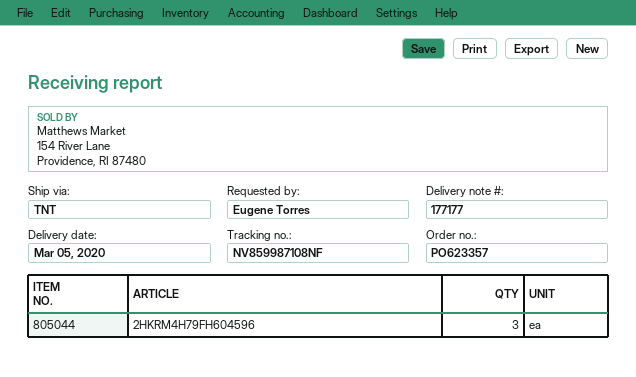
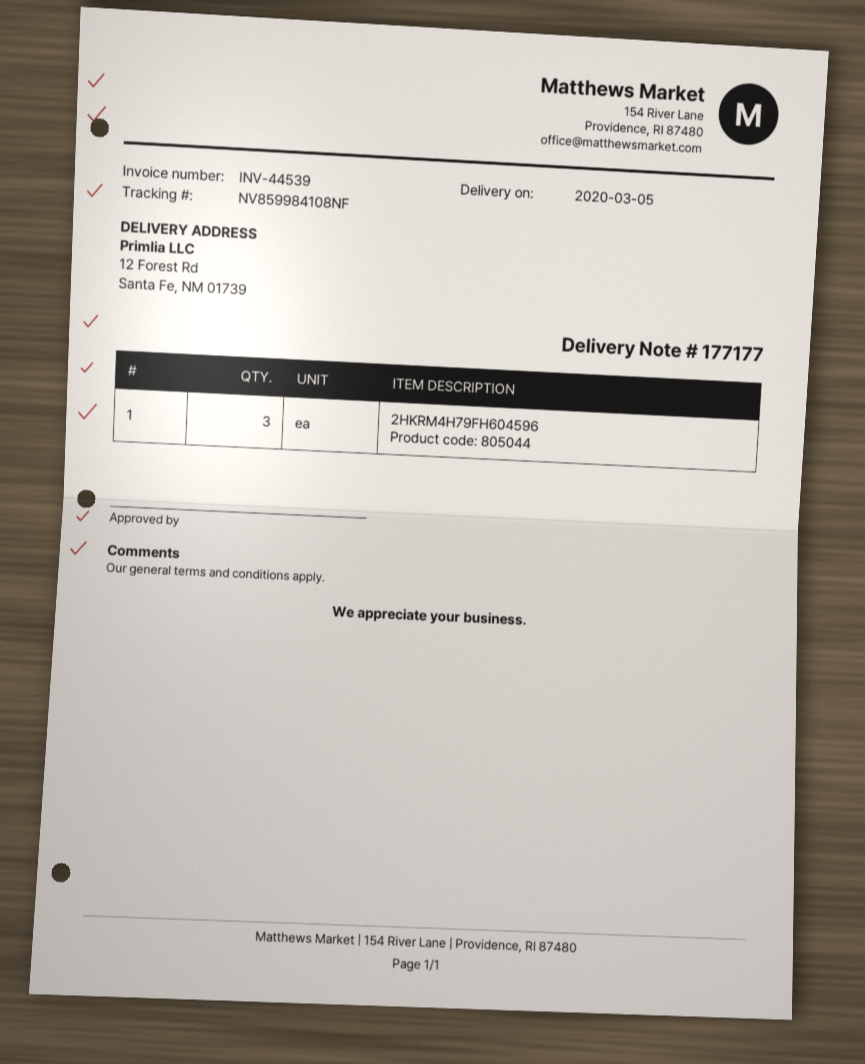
tracking number: NV859987108NF -> NV859984108NF

